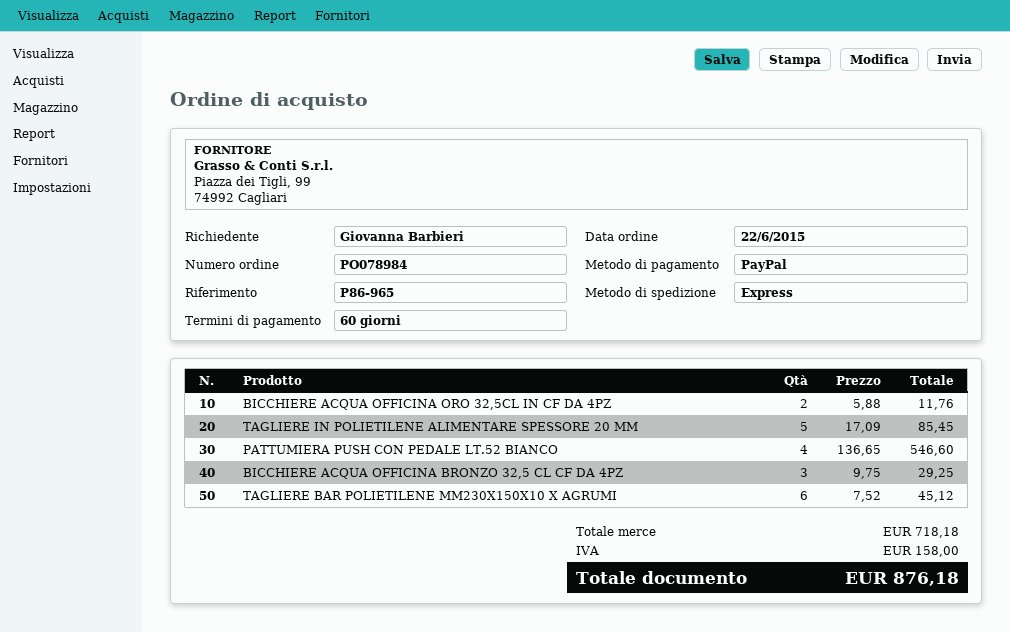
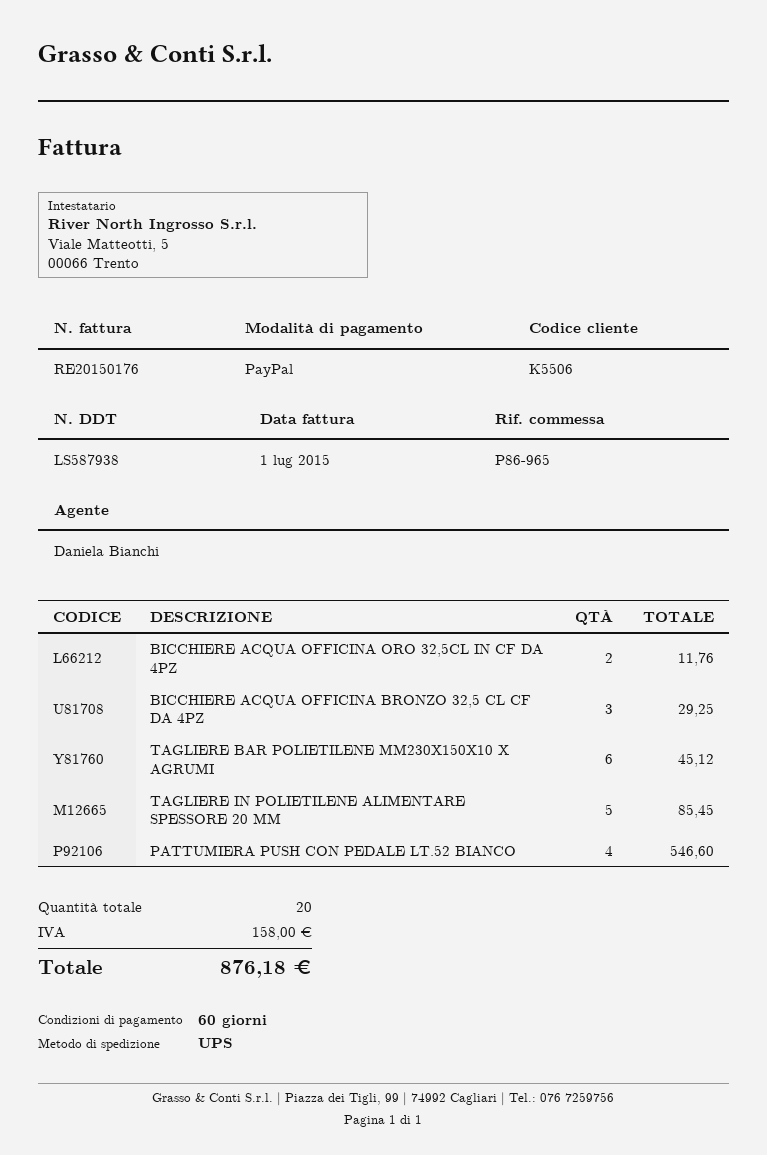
shipping method: express -> UPS

